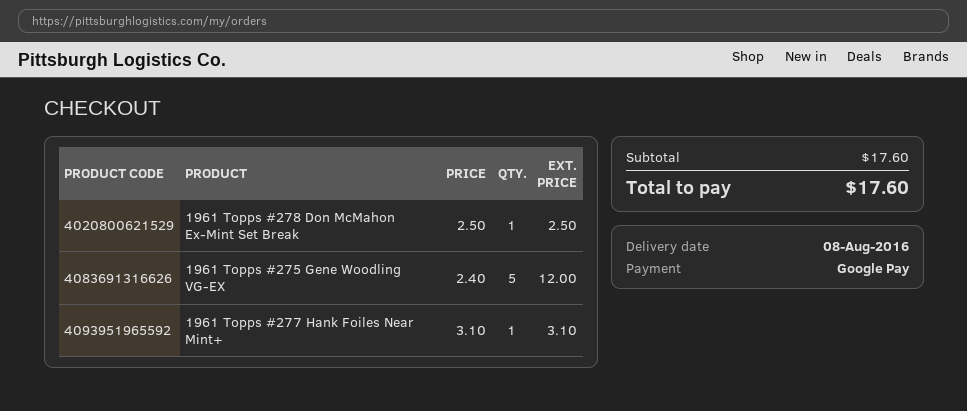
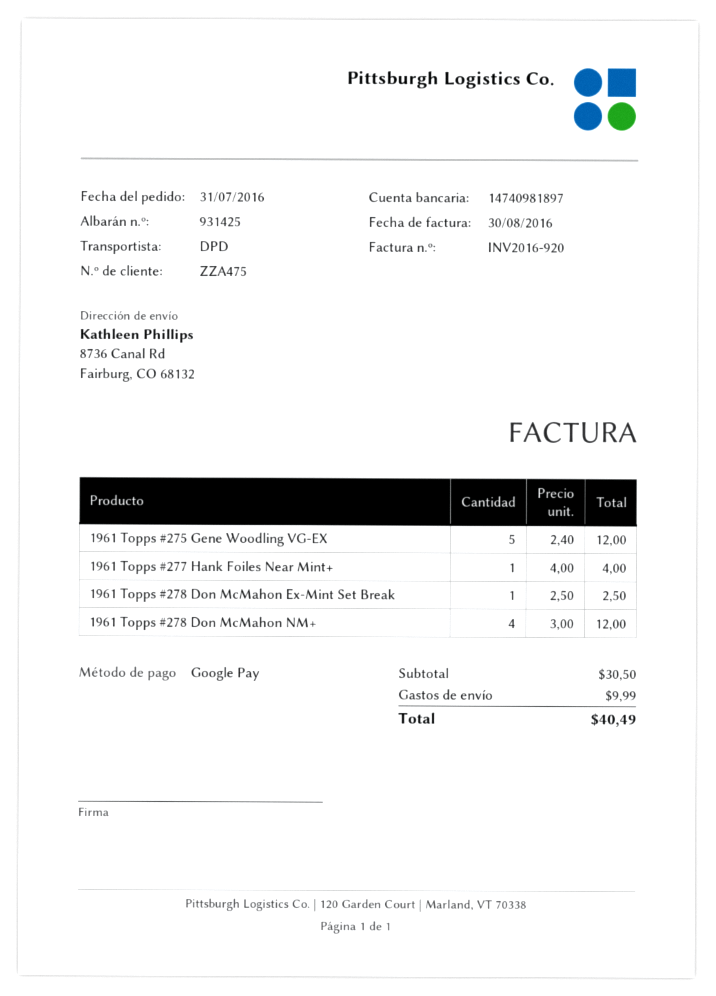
1961 Topps #277 Hank Foiles Near Mint+: 1 x 3.10 = 3.10 -> 1 x 4.00 = 4.00
1961 Topps #278 Don McMahon NM+: none -> 4 x 3.00 = 12.00
subtotal: 17.60 -> 30.50
shipping: none -> 9.99
total: 17.60 -> 40.49

